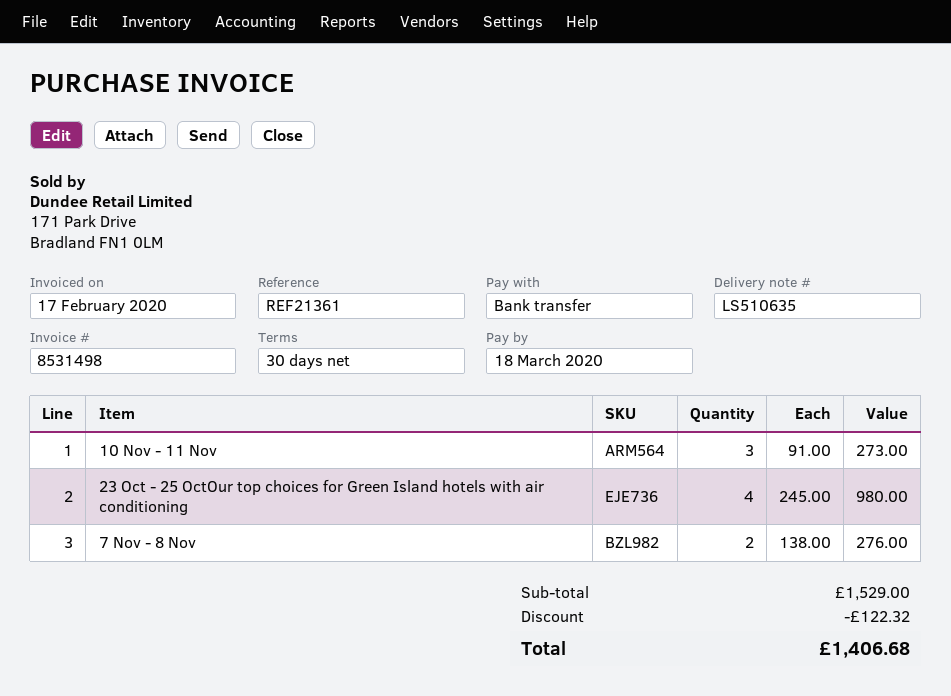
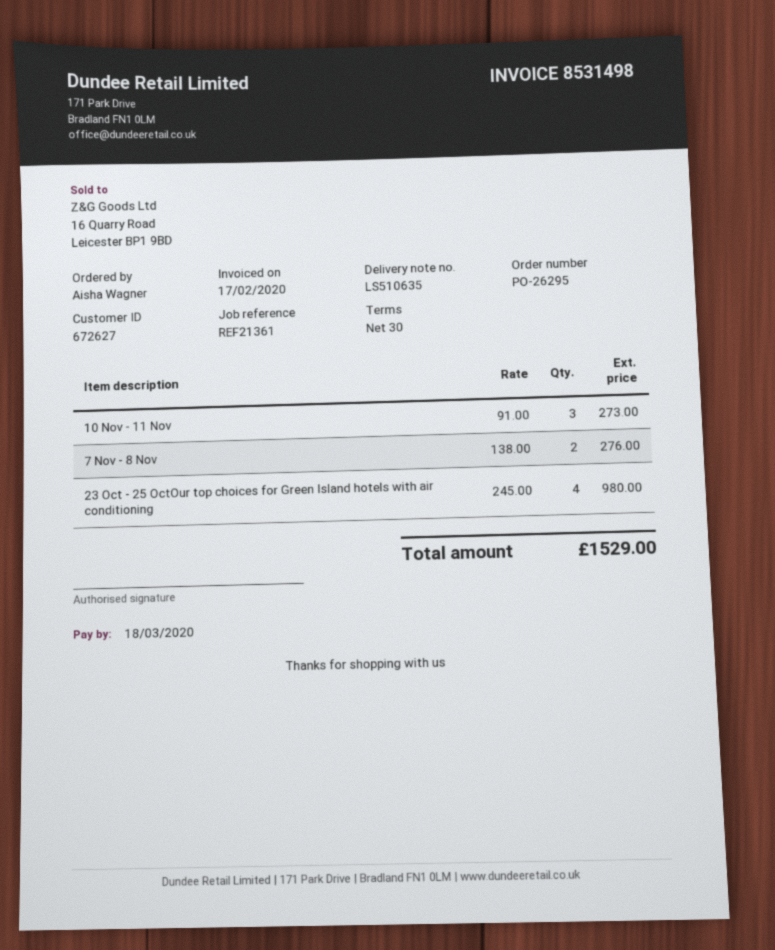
discount: 122.32 -> none
total: 1406.68 -> 1529.00

